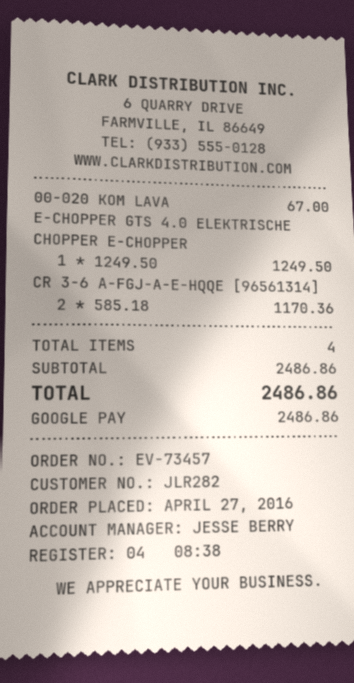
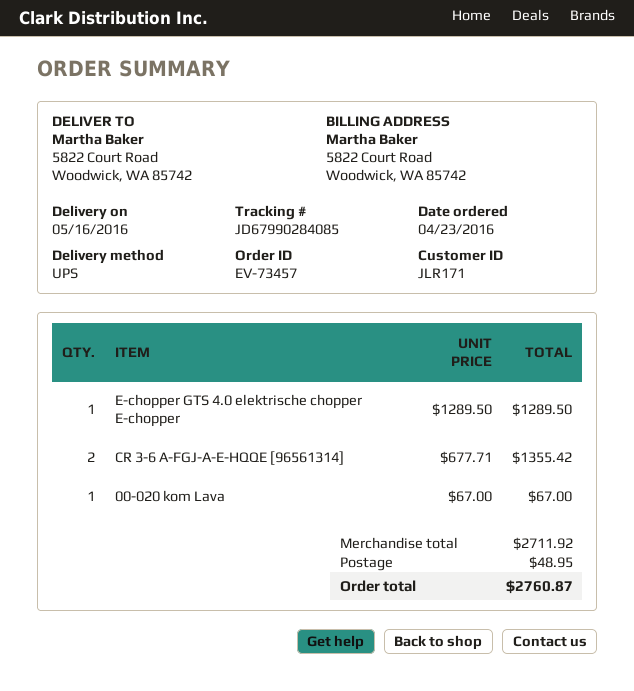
order date: 2016-04-27 -> 2016-04-23
customer number: JLR282 -> JLR171
E-CHOPPER GTS 4.0 ELEKTRISCHE CHOPPER E-CHOPPER: 1 x 1249.50 = 1249.50 -> 1 x 1289.50 = 1289.50
CR 3-6 A-FGJ-A-E-HQQE [96561314]: 2 x 585.18 = 1170.36 -> 2 x 677.71 = 1355.42
subtotal: 2486.86 -> 2711.92
shipping: none -> 48.95
total: 2486.86 -> 2760.87

